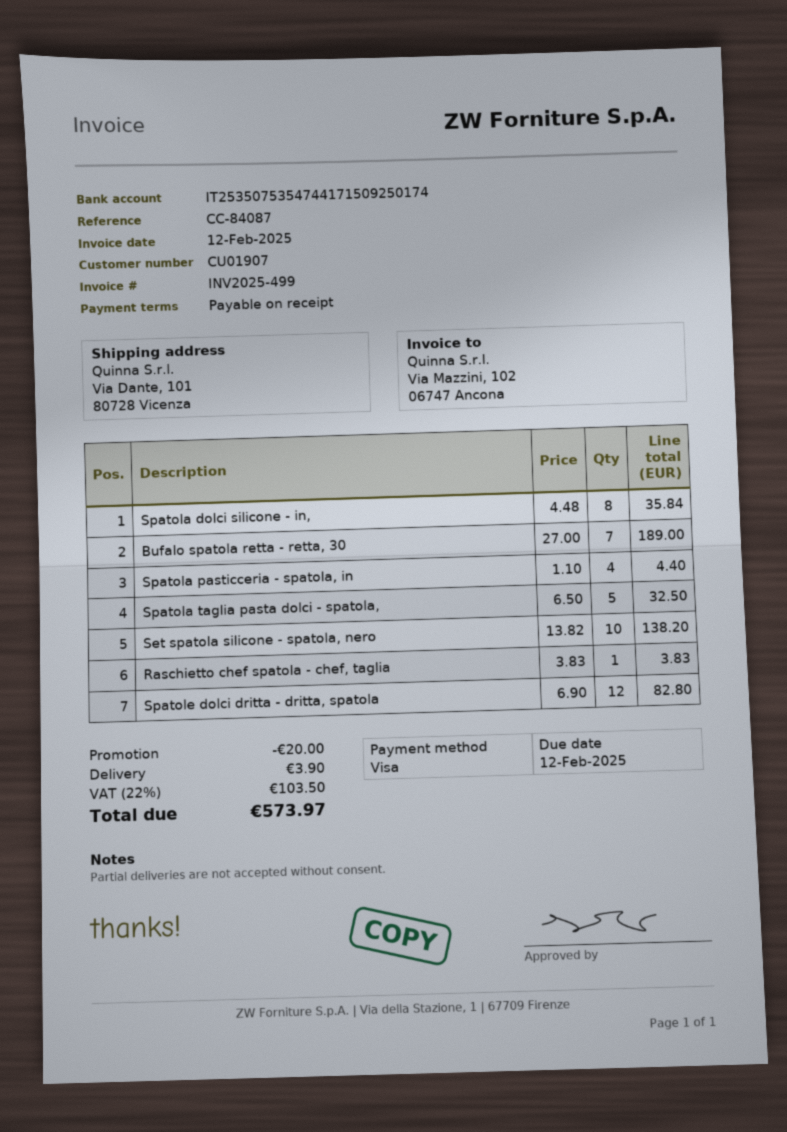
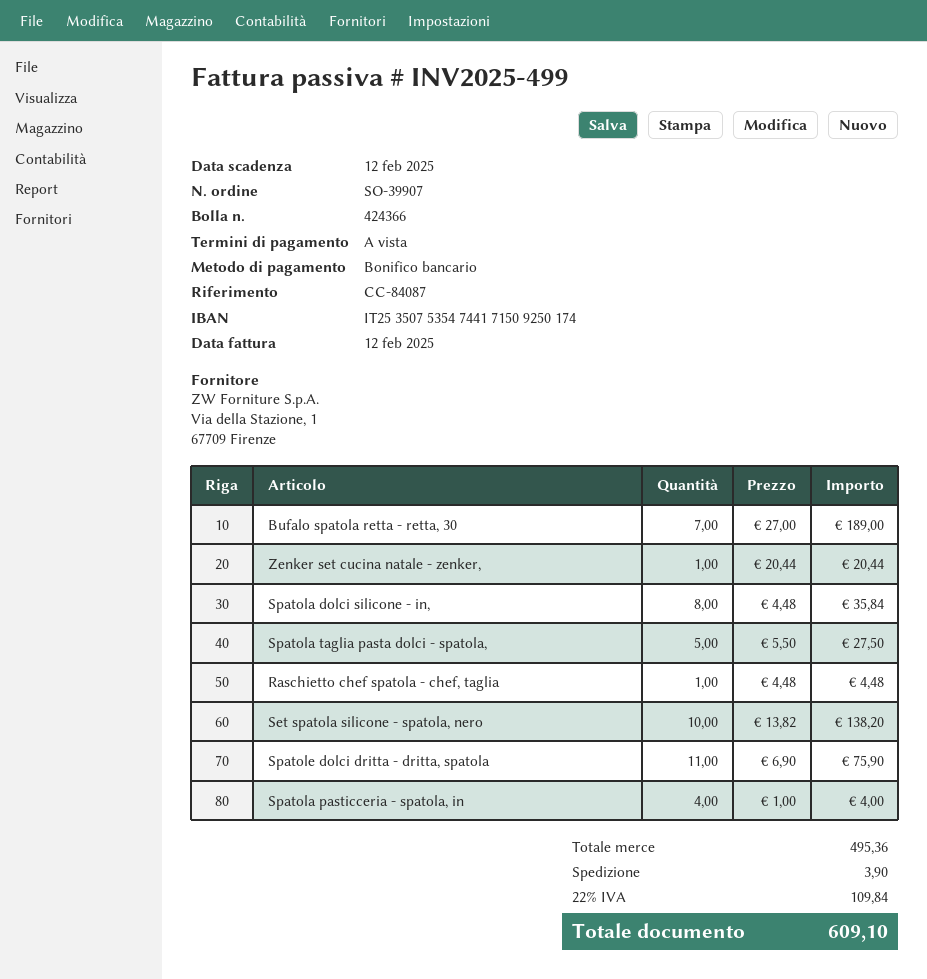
payment method: Visa -> bank transfer
Spatola pasticceria - spatola, in: 4 x 1.10 = 4.40 -> 4 x 1.00 = 4.00
Spatola taglia pasta dolci - spatola,: 5 x 6.50 = 32.50 -> 5 x 5.50 = 27.50
Raschietto chef spatola - chef, taglia: 1 x 3.83 = 3.83 -> 1 x 4.48 = 4.48
Spatole dolci dritta - dritta, spatola: 12 x 6.90 = 82.80 -> 11 x 6.90 = 75.90
Zenker set cucina natale - zenker,: none -> 1 x 20.44 = 20.44
discount: 20.00 -> none
tax: 22% = 103.50 -> 22% = 109.84
total: 573.97 -> 609.10

